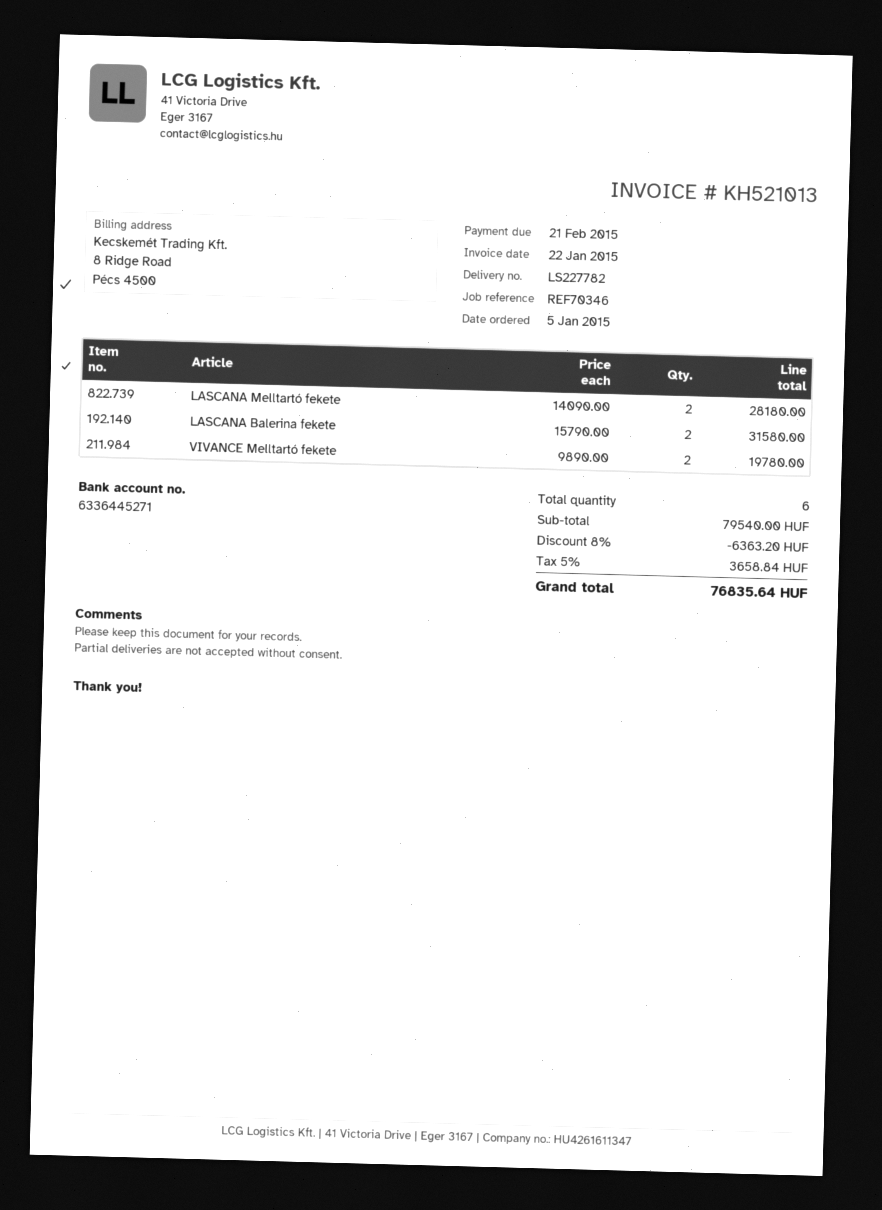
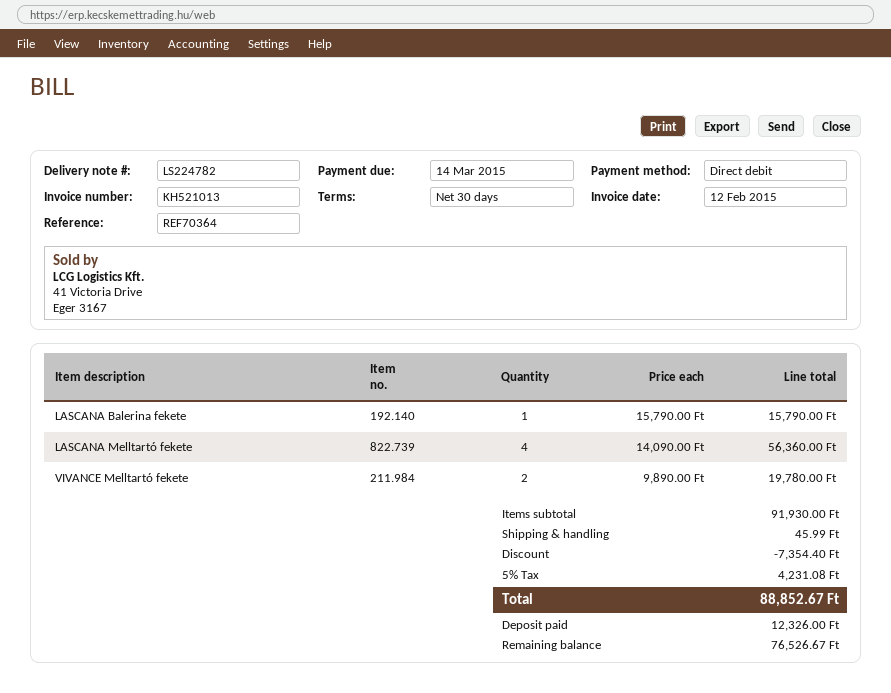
delivery note number: LS227782 -> LS224782
invoice date: 2015-01-22 -> 2015-02-12
due date: 2015-02-21 -> 2015-03-14
reference: REF70346 -> REF70364
LASCANA Melltartó fekete: 2 x 14090.00 = 28180.00 -> 4 x 14090.00 = 56360.00
LASCANA Balerina fekete: 2 x 15790.00 = 31580.00 -> 1 x 15790.00 = 15790.00
subtotal: 79540.00 -> 91930.00
discount: 6363.20 -> 7354.40
shipping: none -> 45.99
tax: 5% = 3658.84 -> 5% = 4231.08
total: 76835.64 -> 88852.67

